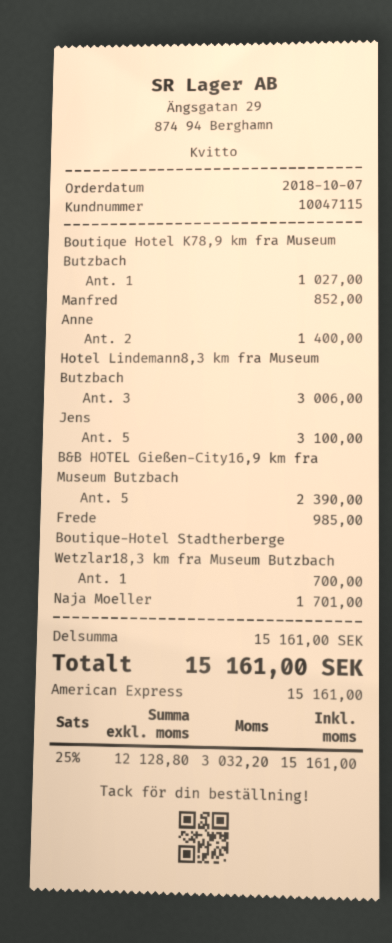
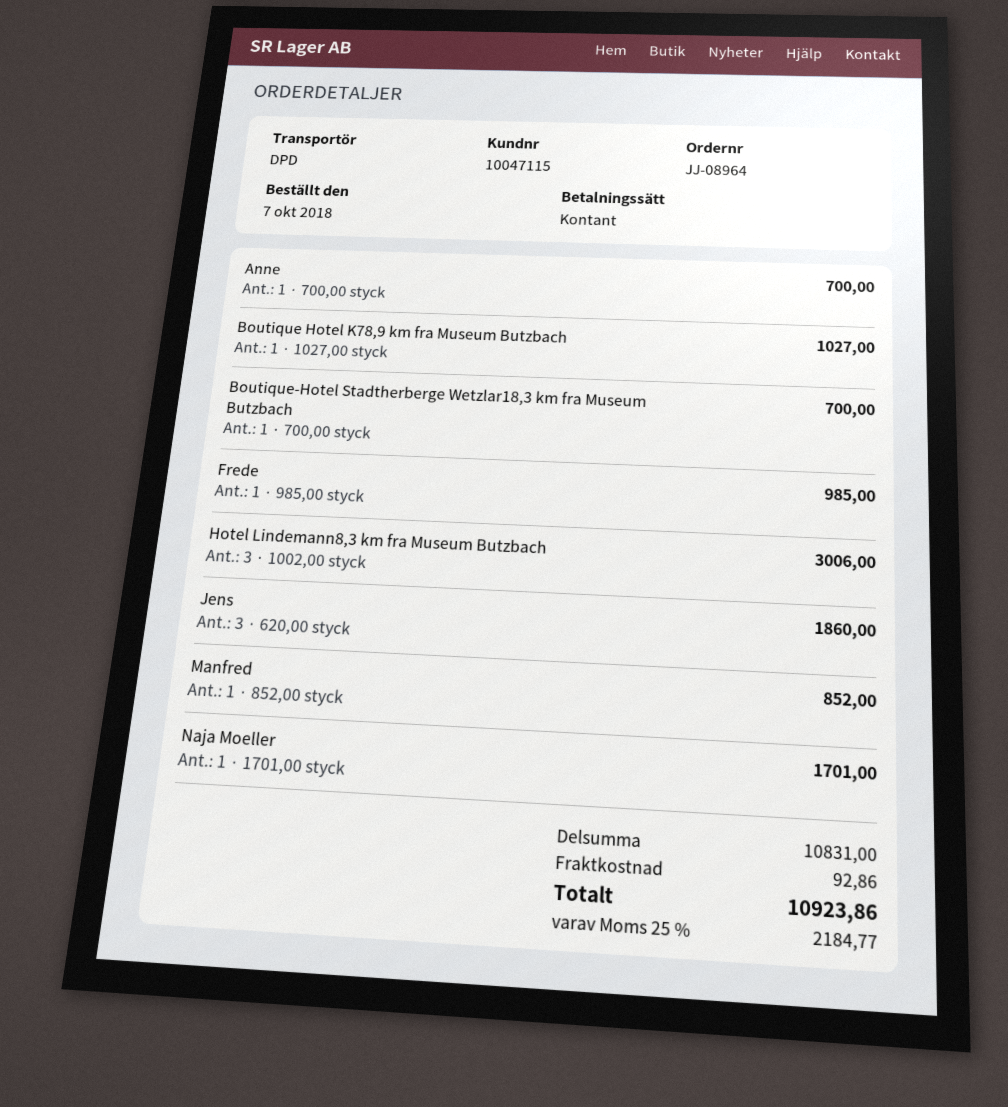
payment method: American Express -> cash
Anne: 2 for 1400.00 -> 1 for 700.00
Jens: 5 for 3100.00 -> 3 for 1860.00
B&B HOTEL Gießen-City16,9 km fra Museum Butzbach: 5 for 2390.00 -> none
subtotal: 15161.00 -> 10831.00
shipping: none -> 92.86
tax: 25% = 3032.20 -> 25% = 2184.77
total: 15161.00 -> 10923.86

